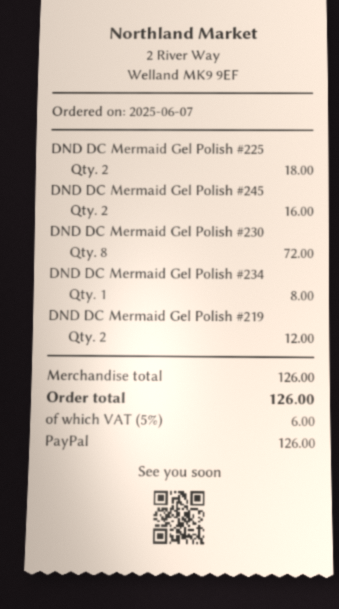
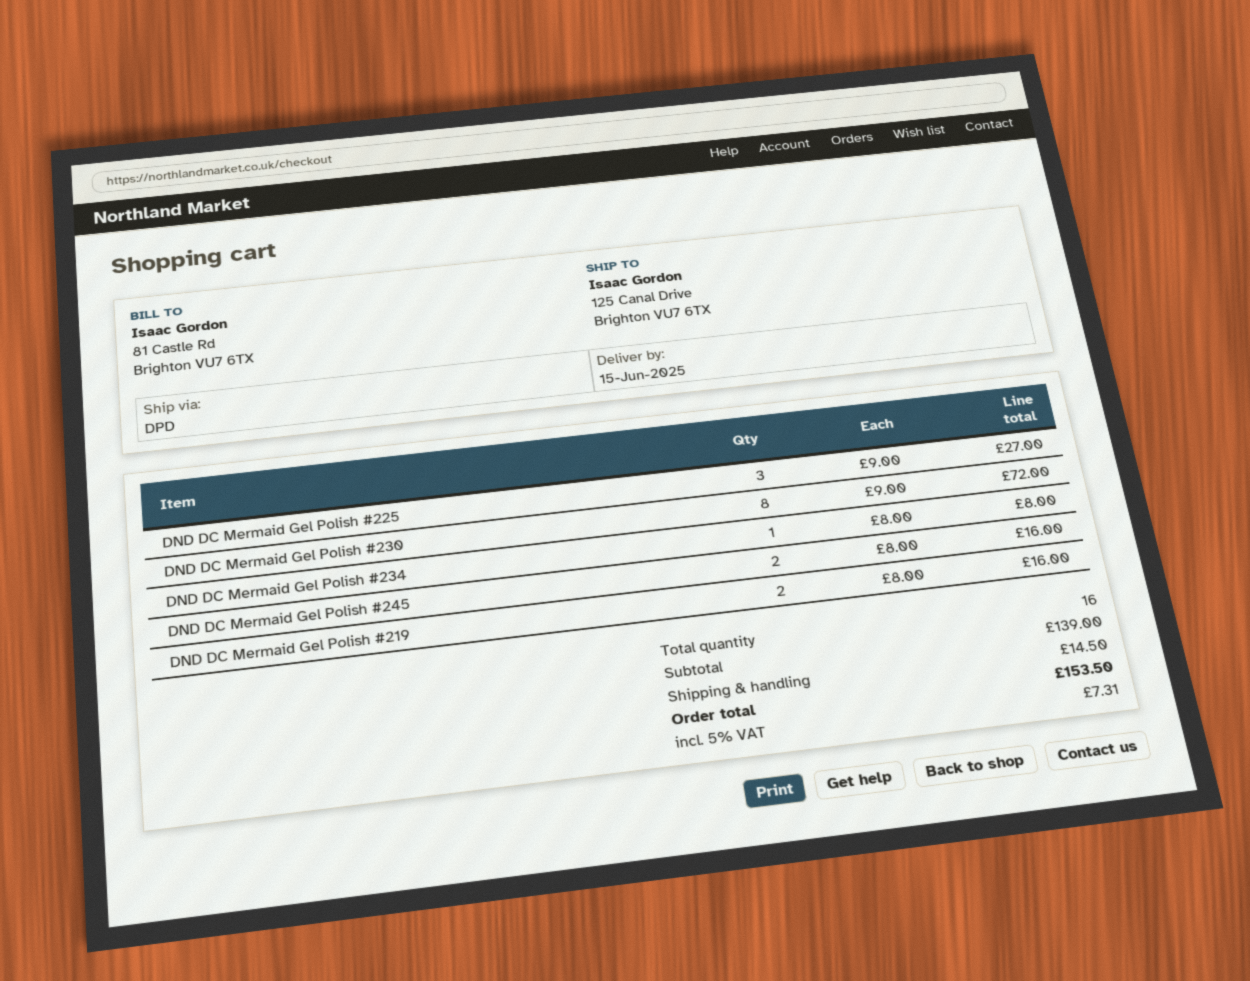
DND DC Mermaid Gel Polish #225: 2 for 18.00 -> 3 for 27.00
DND DC Mermaid Gel Polish #219: 2 for 12.00 -> 2 for 16.00
subtotal: 126.00 -> 139.00
shipping: none -> 14.50
tax: 5% = 6.00 -> 5% = 7.31
total: 126.00 -> 153.50

